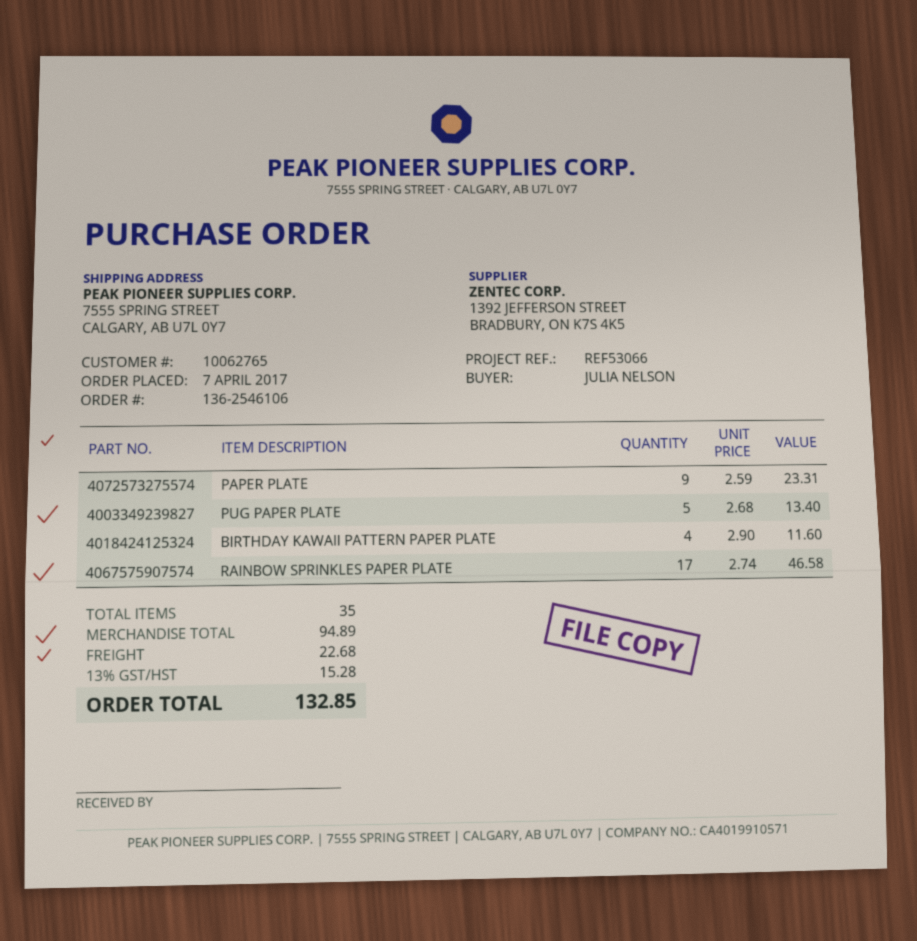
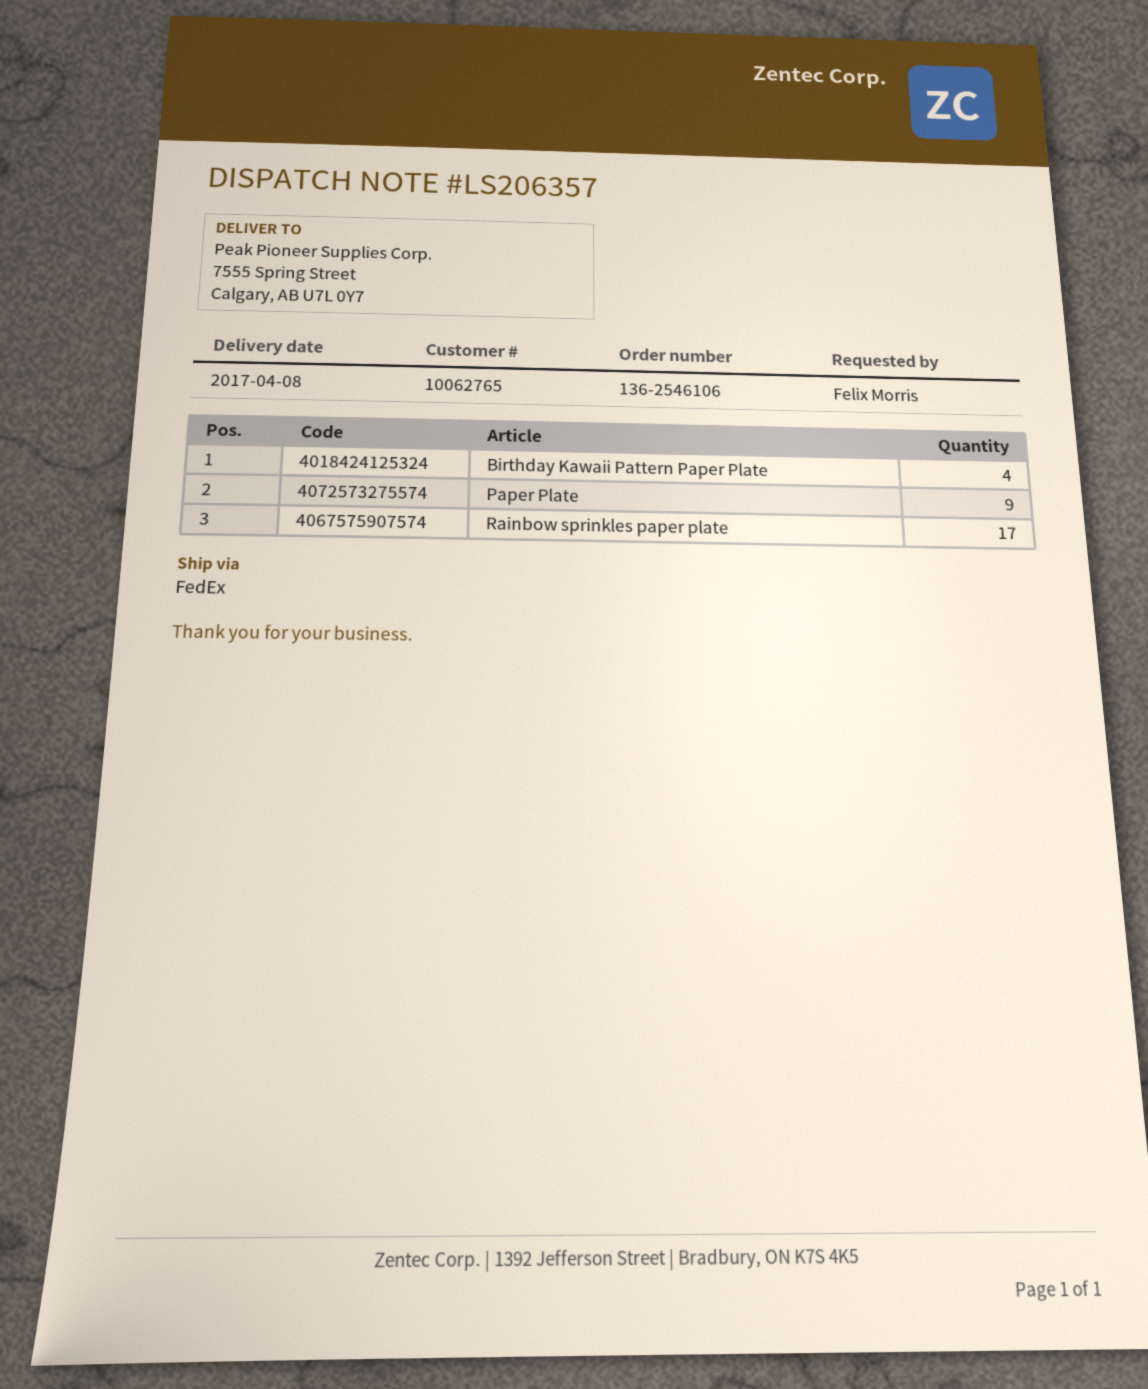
ordered by: JULIA NELSON -> Felix Morris
PUG PAPER PLATE: 5 -> none

